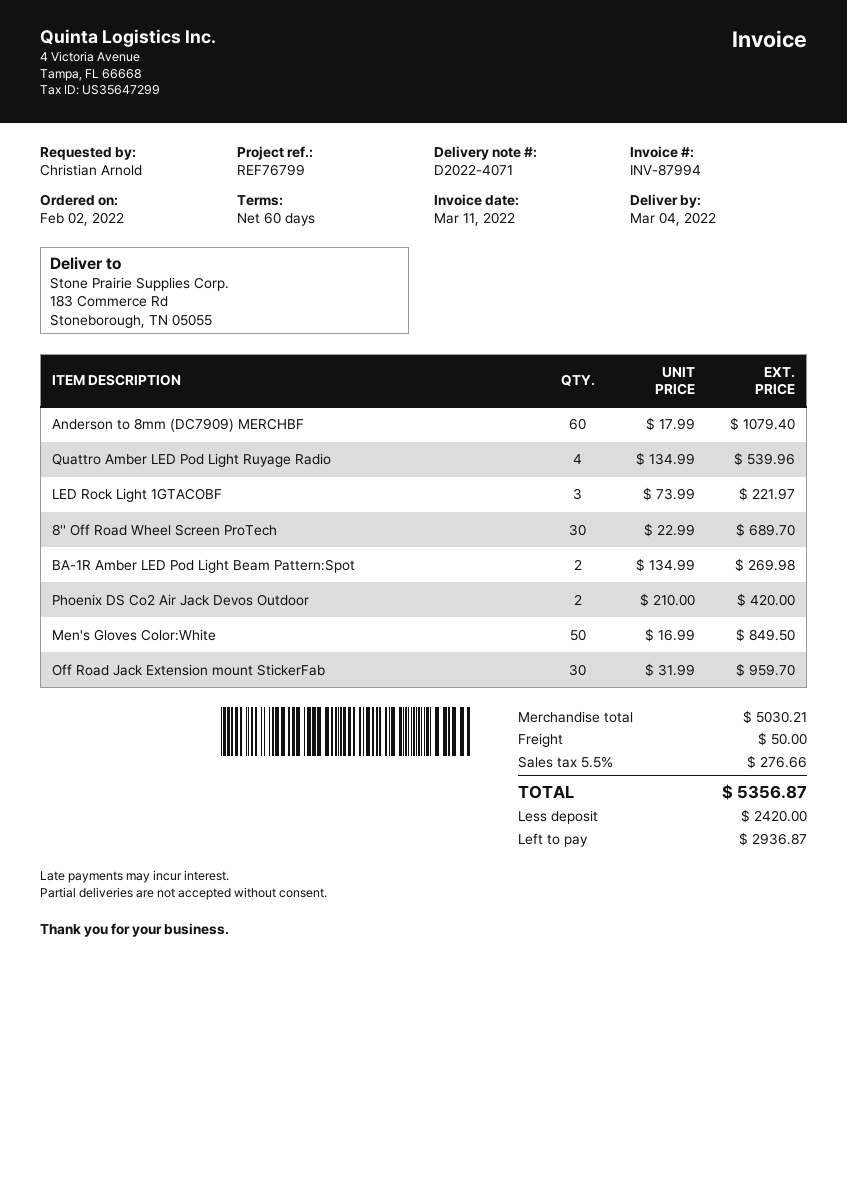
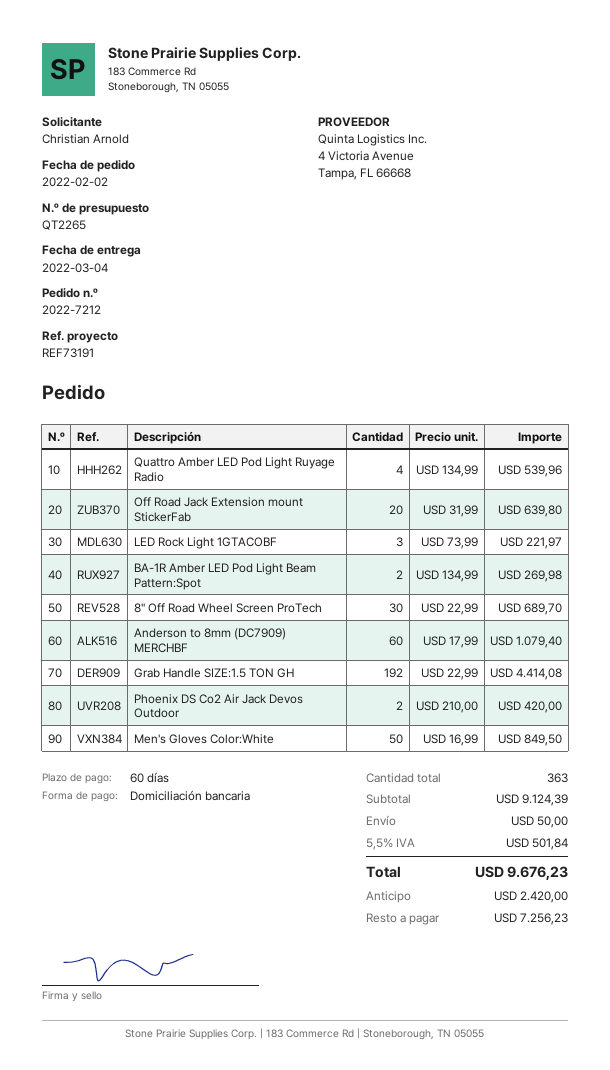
reference: REF76799 -> REF73191
Off Road Jack Extension mount StickerFab: 30 x 31.99 = 959.70 -> 20 x 31.99 = 639.80
Grab Handle SIZE:1.5 TON GH: none -> 192 x 22.99 = 4414.08
subtotal: 5030.21 -> 9124.39
tax: 5.5% = 276.66 -> 5.5% = 501.84
total: 5356.87 -> 9676.23
balance: 2936.87 -> 7256.23

